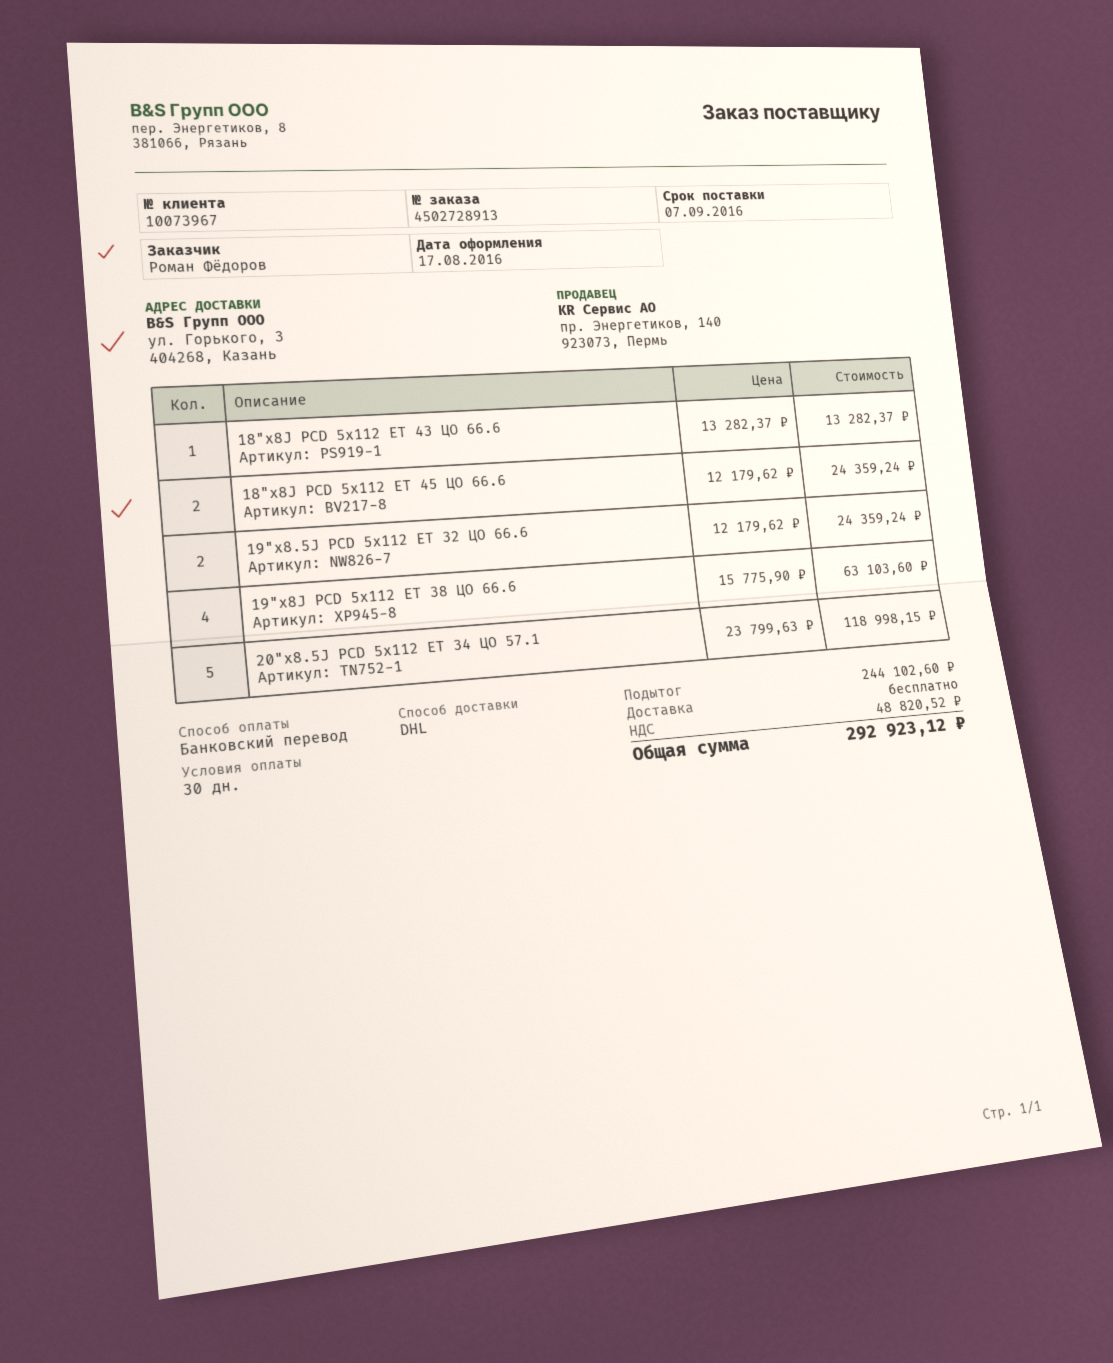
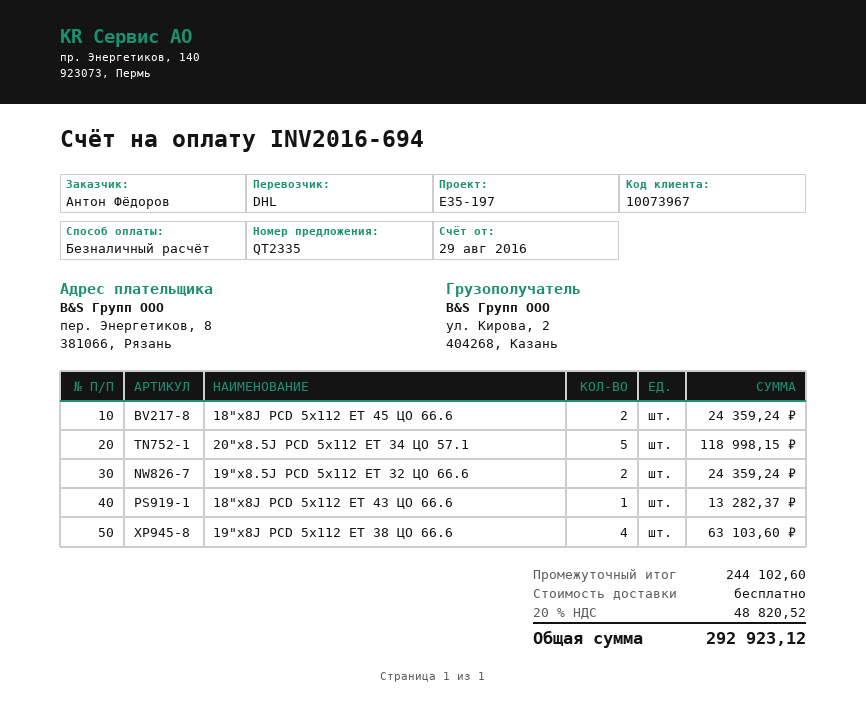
ordered by: Роман Фёдоров -> Антон Фёдоров
ship to: ул. Горького, 3, 404268, Казань -> ул. Кирова, 2, 404268, Казань

